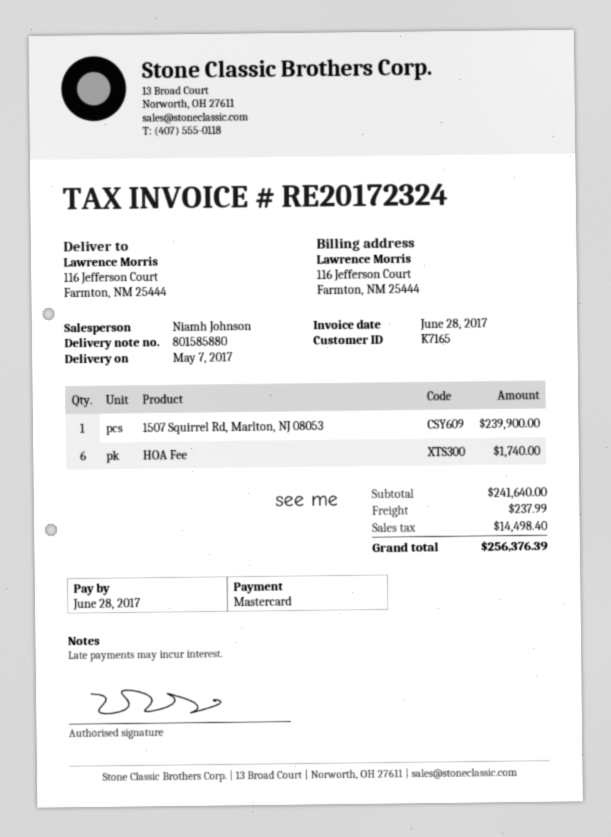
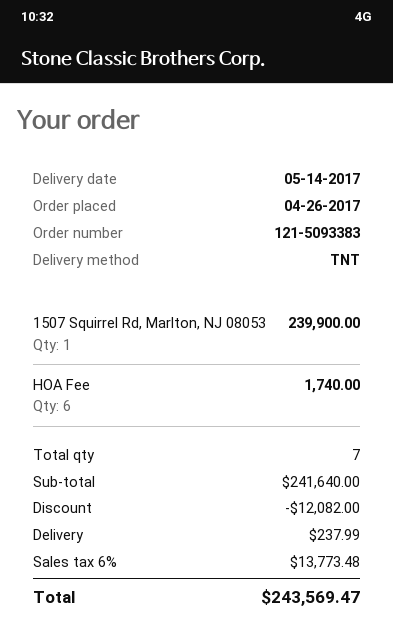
delivery date: 2017-05-07 -> 2017-05-14
discount: none -> 12082.00
tax: 14498.40 -> 13773.48
total: 256376.39 -> 243569.47

